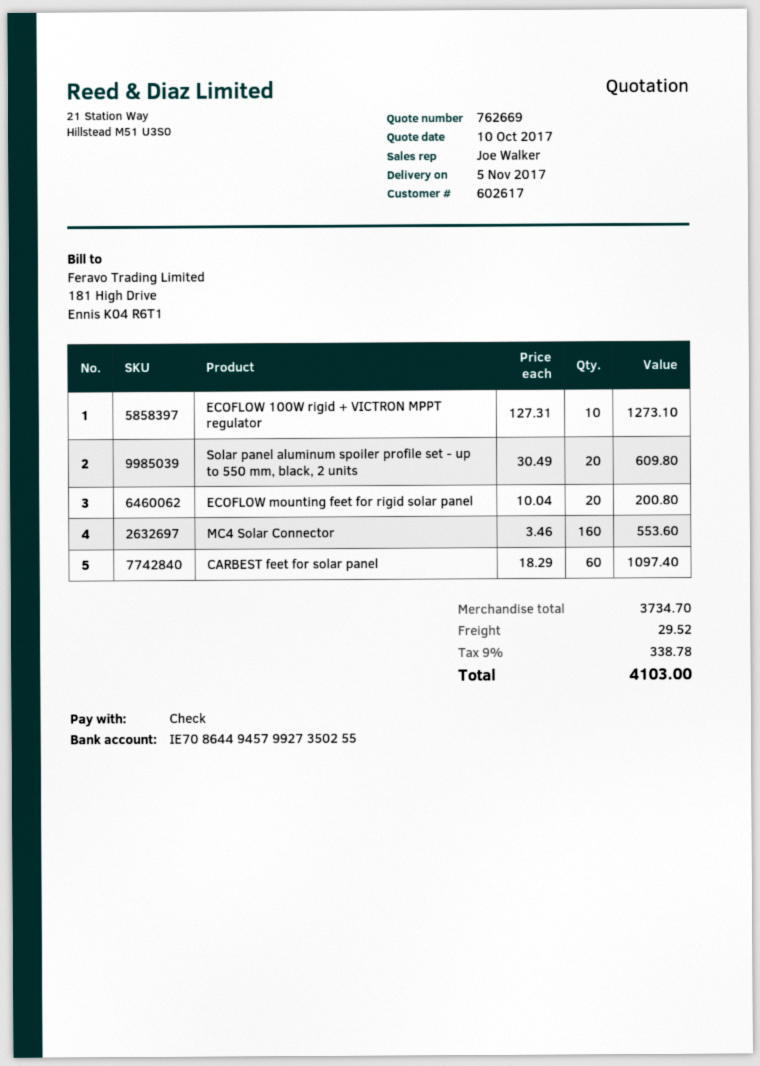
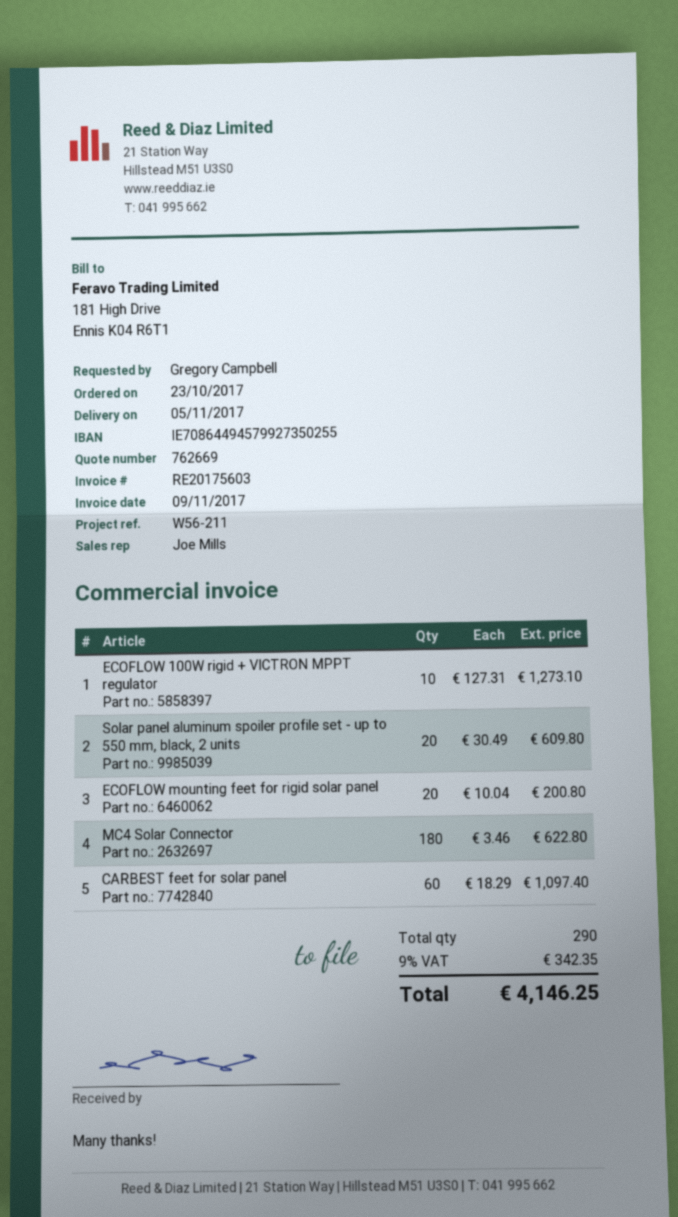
sales rep: Joe Walker -> Joe Mills
MC4 Solar Connector: 160 x 3.46 = 553.60 -> 180 x 3.46 = 622.80
shipping: 29.52 -> none
tax: 9% = 338.78 -> 9% = 342.35
total: 4103.00 -> 4146.25

